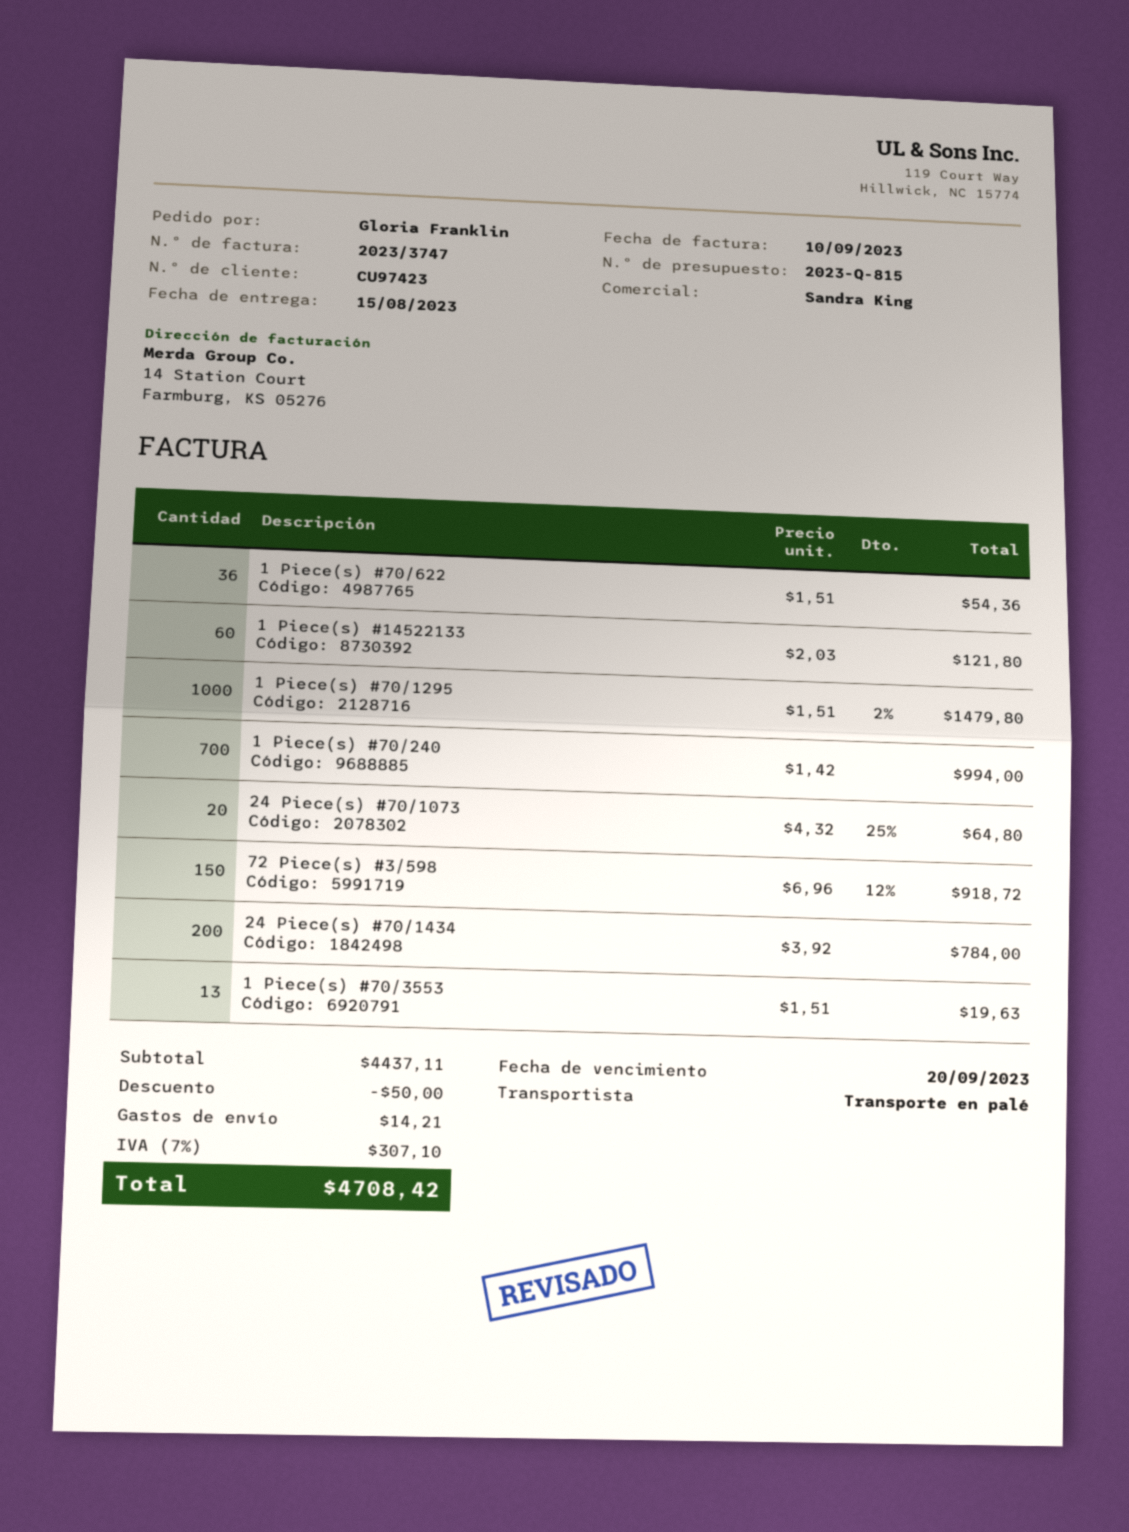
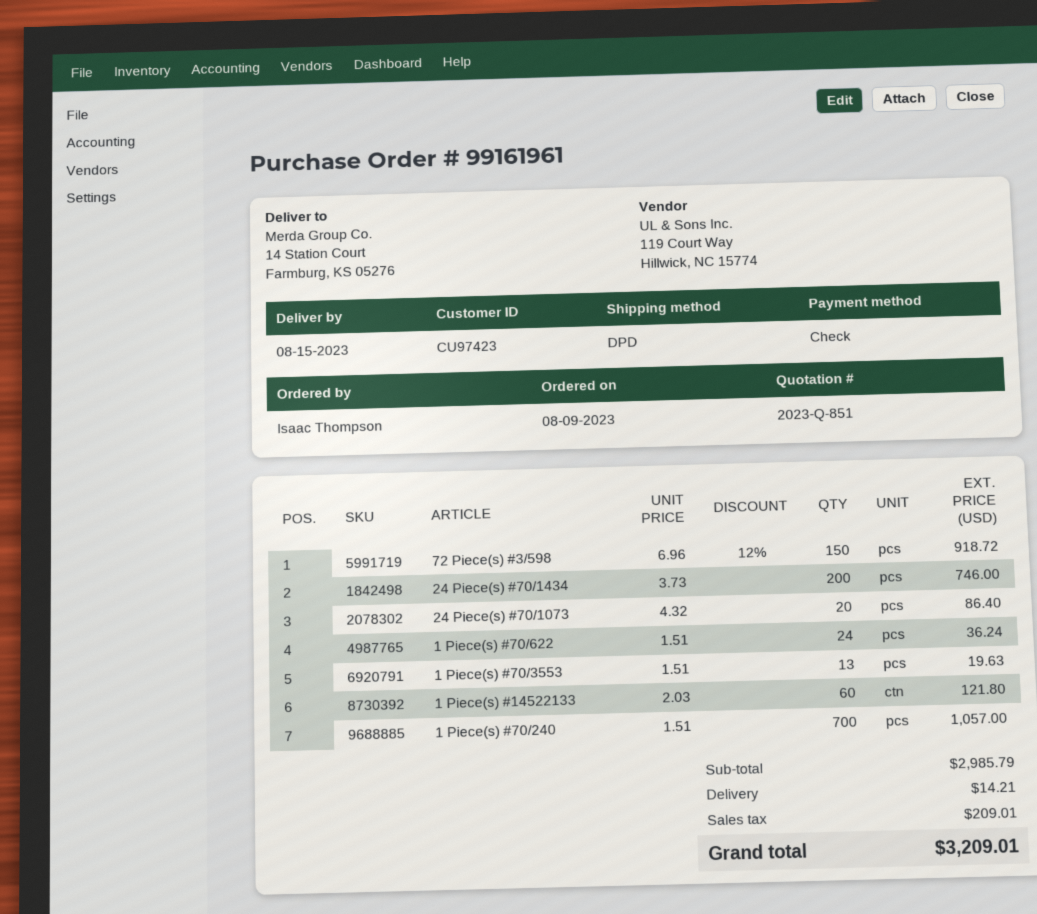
quote number: 2023-Q-815 -> 2023-Q-851
ordered by: Gloria Franklin -> Isaac Thompson
shipping method: pallet freight -> DPD
1 Piece(s) #70/622: 36 x 1.51 = 54.36 -> 24 x 1.51 = 36.24
1 Piece(s) #70/1295: 1000 x 1.51 - 2% = 1479.80 -> none
1 Piece(s) #70/240: 700 x 1.42 = 994.00 -> 700 x 1.51 = 1057.00
24 Piece(s) #70/1073: 20 x 4.32 - 25% = 64.80 -> 20 x 4.32 = 86.40
24 Piece(s) #70/1434: 200 x 3.92 = 784.00 -> 200 x 3.73 = 746.00
subtotal: 4437.11 -> 2985.79
discount: 50.00 -> none
tax: 307.10 -> 209.01
total: 4708.42 -> 3209.01

